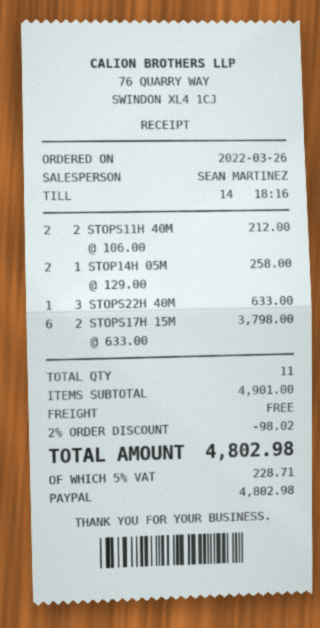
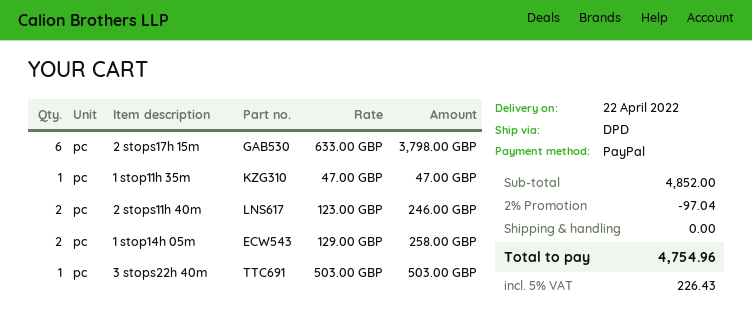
2 STOPS11H 40M: 2 x 106.00 = 212.00 -> 2 x 123.00 = 246.00
3 STOPS22H 40M: 1 x 633.00 = 633.00 -> 1 x 503.00 = 503.00
1 stop11h 35m: none -> 1 x 47.00 = 47.00
subtotal: 4901.00 -> 4852.00
discount: 2% = 98.02 -> 2% = 97.04
tax: 5% = 228.71 -> 5% = 226.43
total: 4802.98 -> 4754.96

